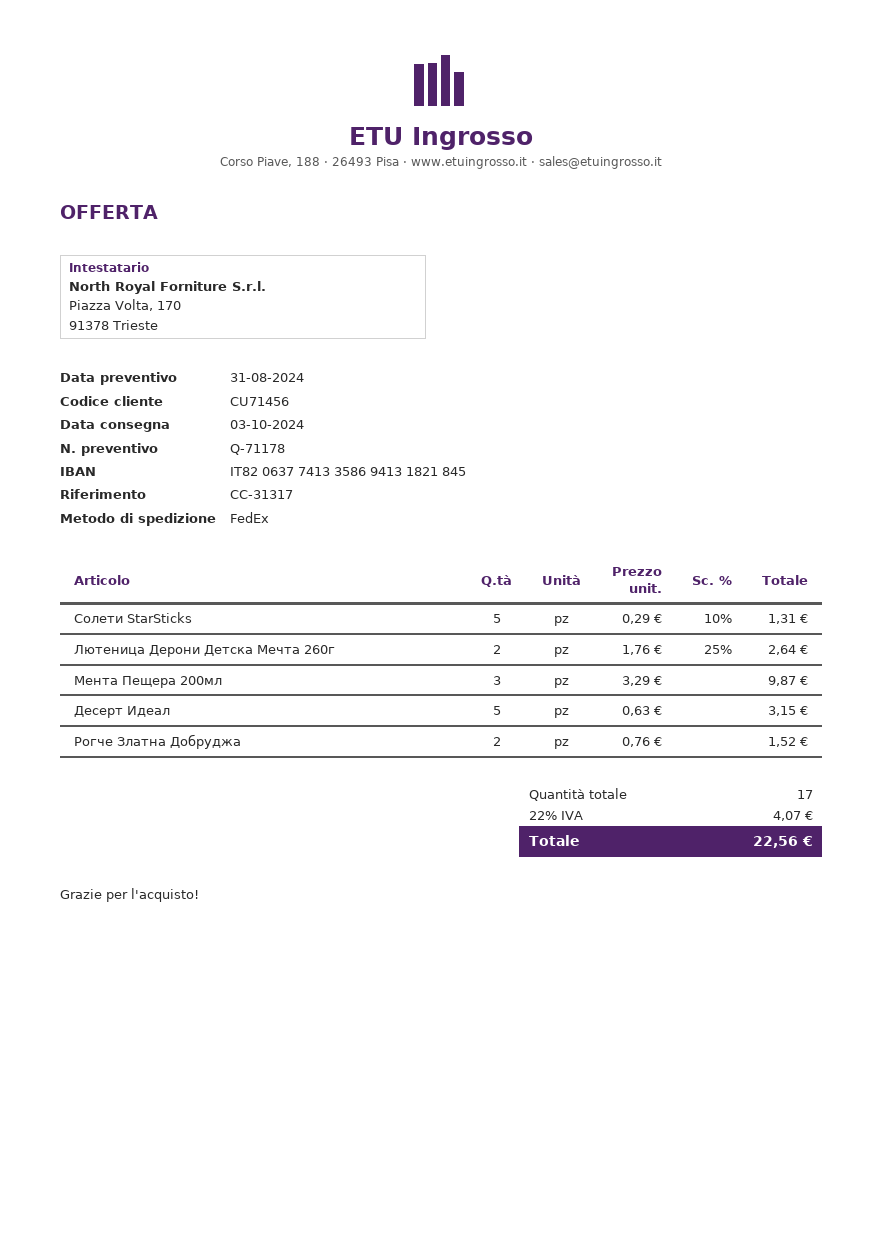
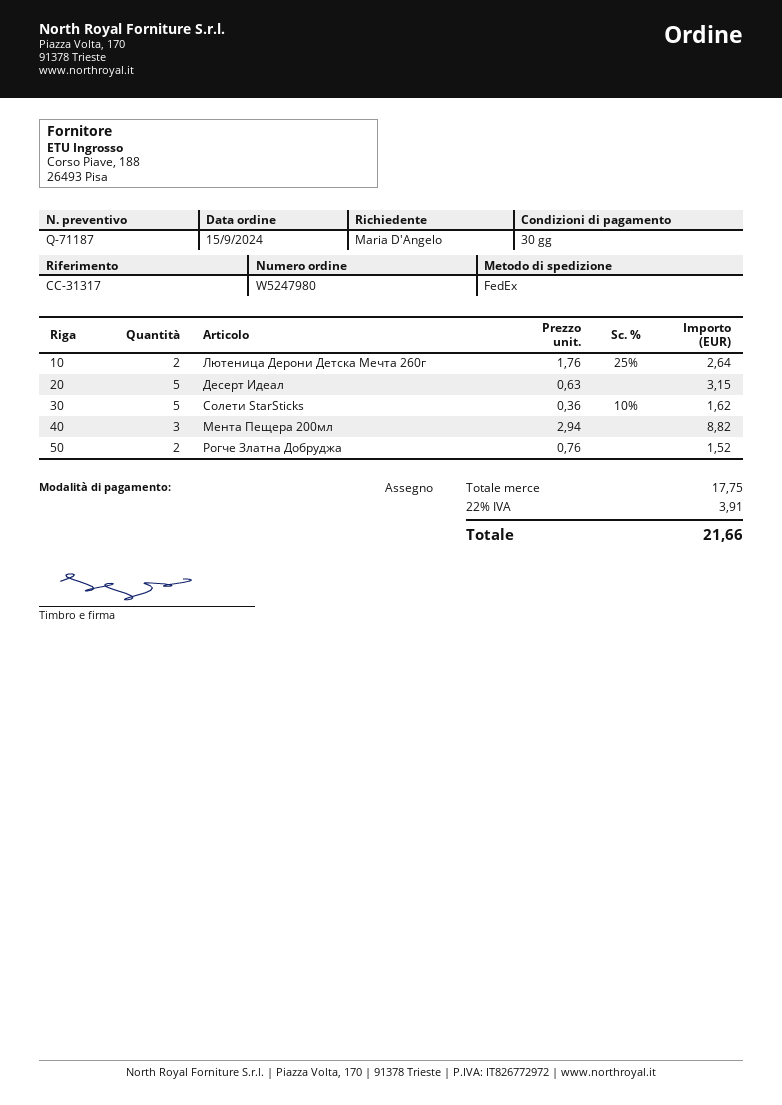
quote number: Q-71178 -> Q-71187
Солети StarSticks: 5 x 0.29 - 10% = 1.31 -> 5 x 0.36 - 10% = 1.62
Мента Пещера 200мл: 3 x 3.29 = 9.87 -> 3 x 2.94 = 8.82
tax: 22% = 4.07 -> 22% = 3.91
total: 22.56 -> 21.66

